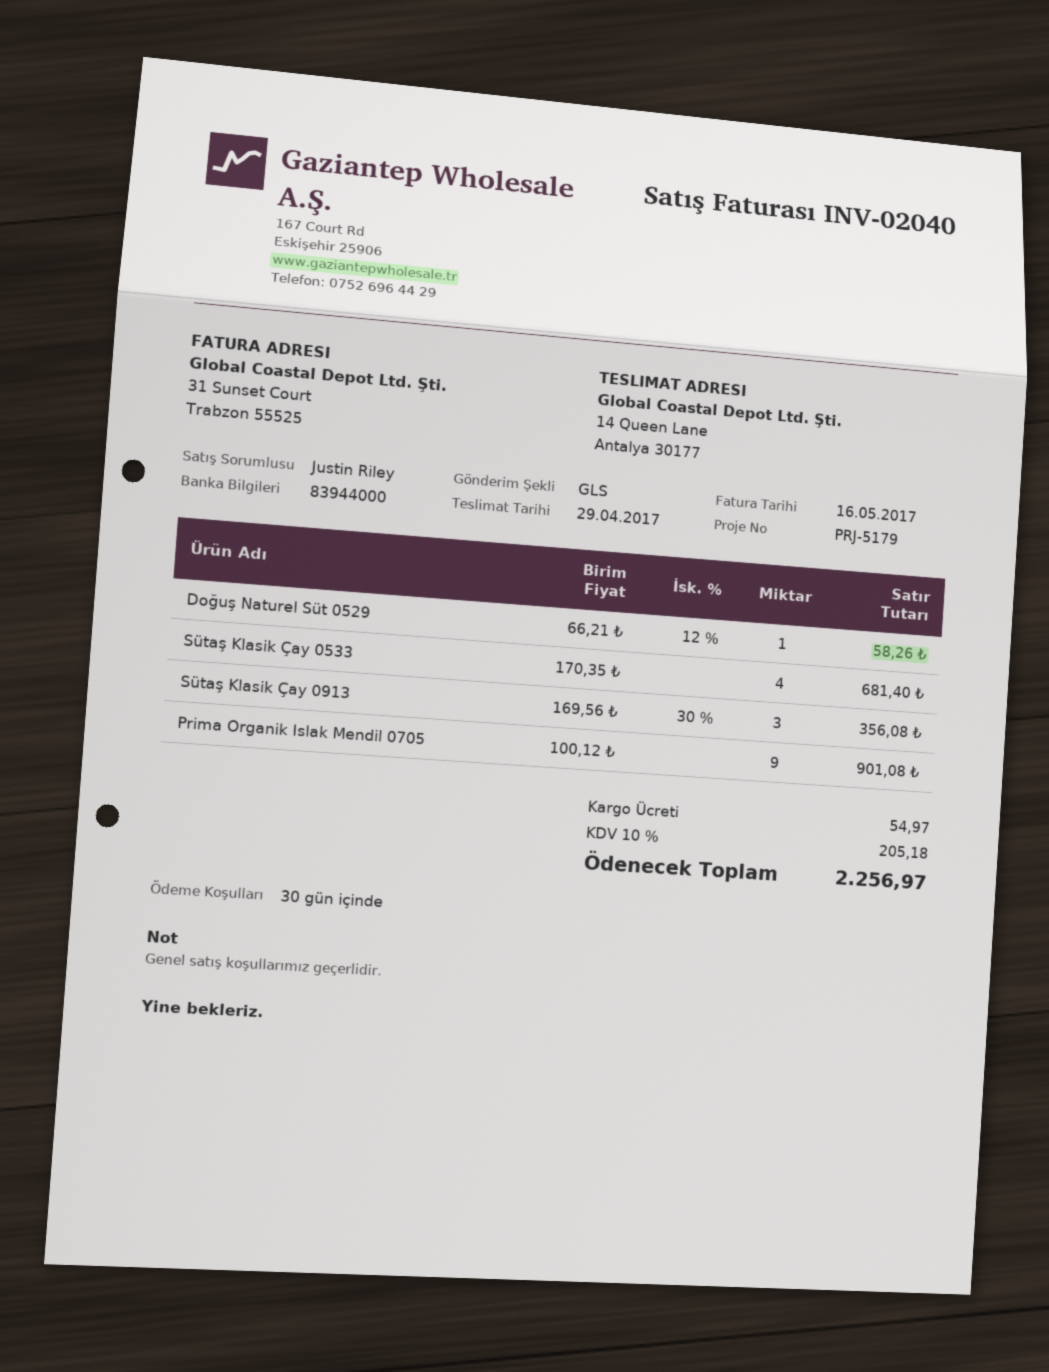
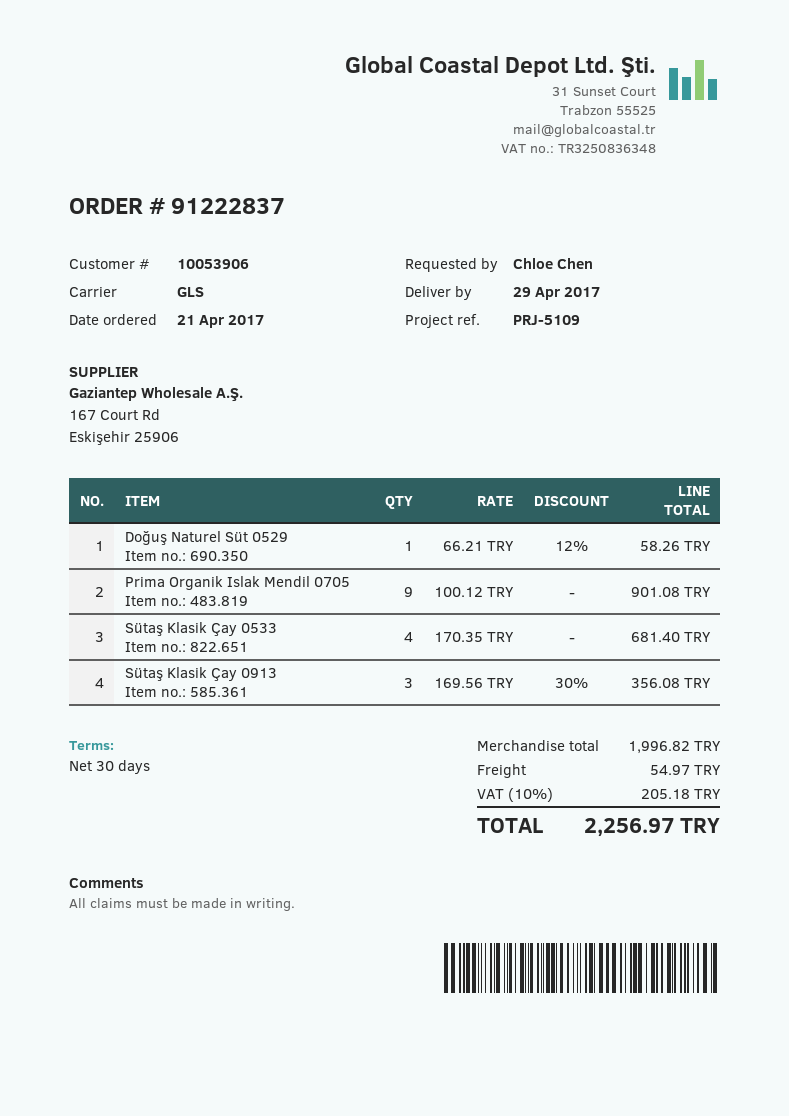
reference: PRJ-5179 -> PRJ-5109

